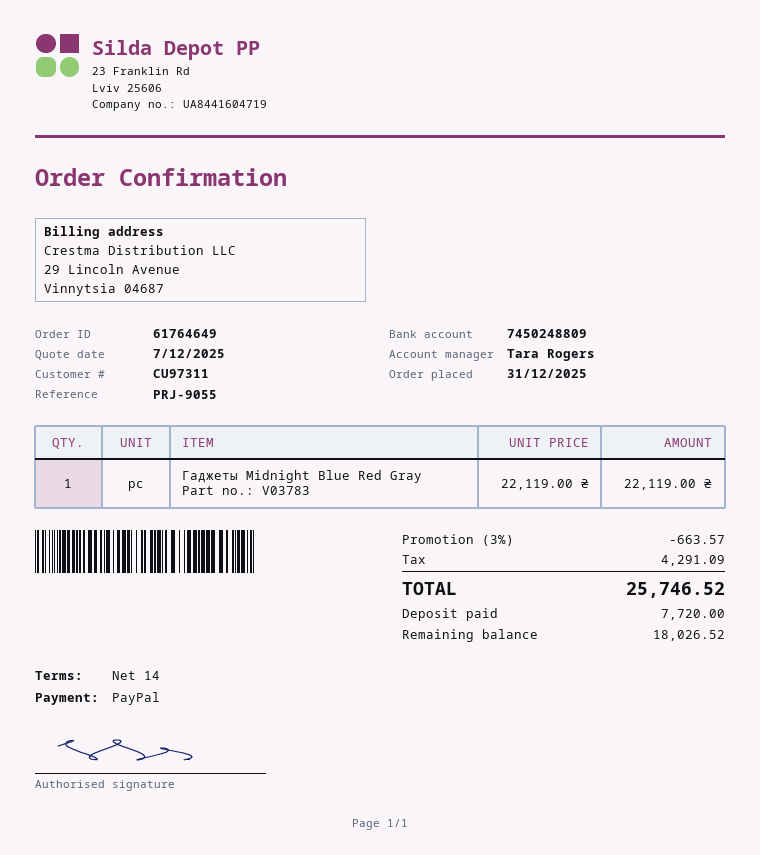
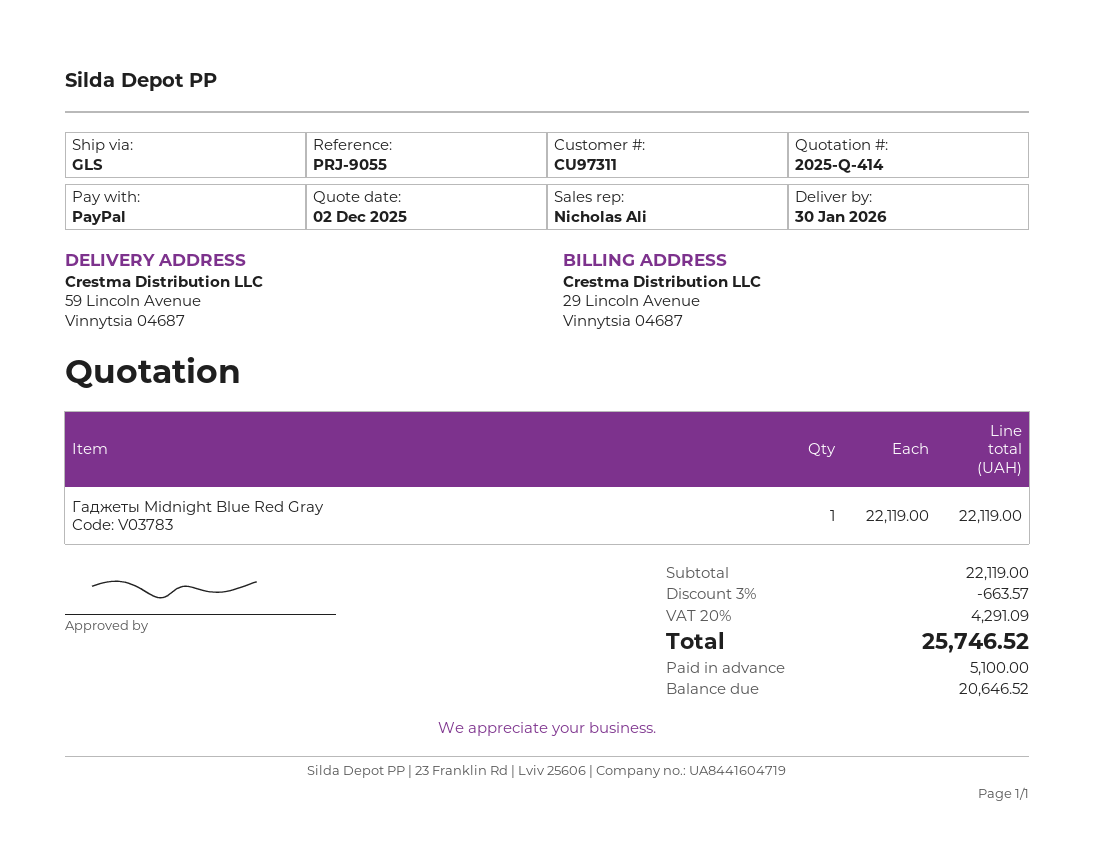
quote date: 2025-12-07 -> 2025-12-02
sales rep: Tara Rogers -> Nicholas Ali
deposit: 7720.00 -> 5100.00
balance: 18026.52 -> 20646.52

